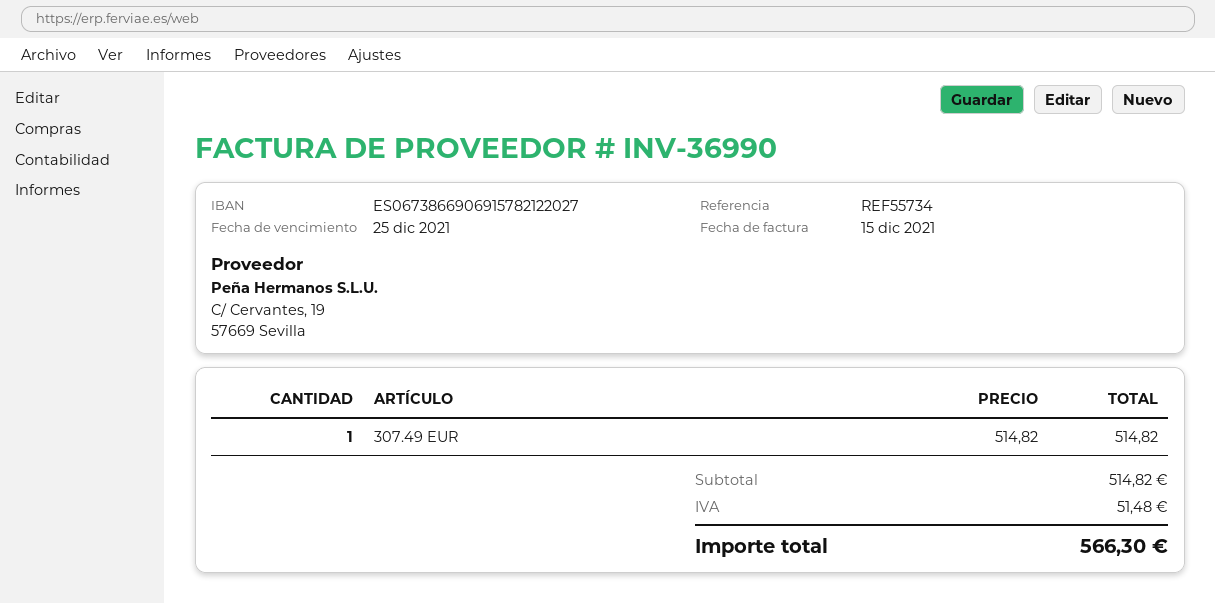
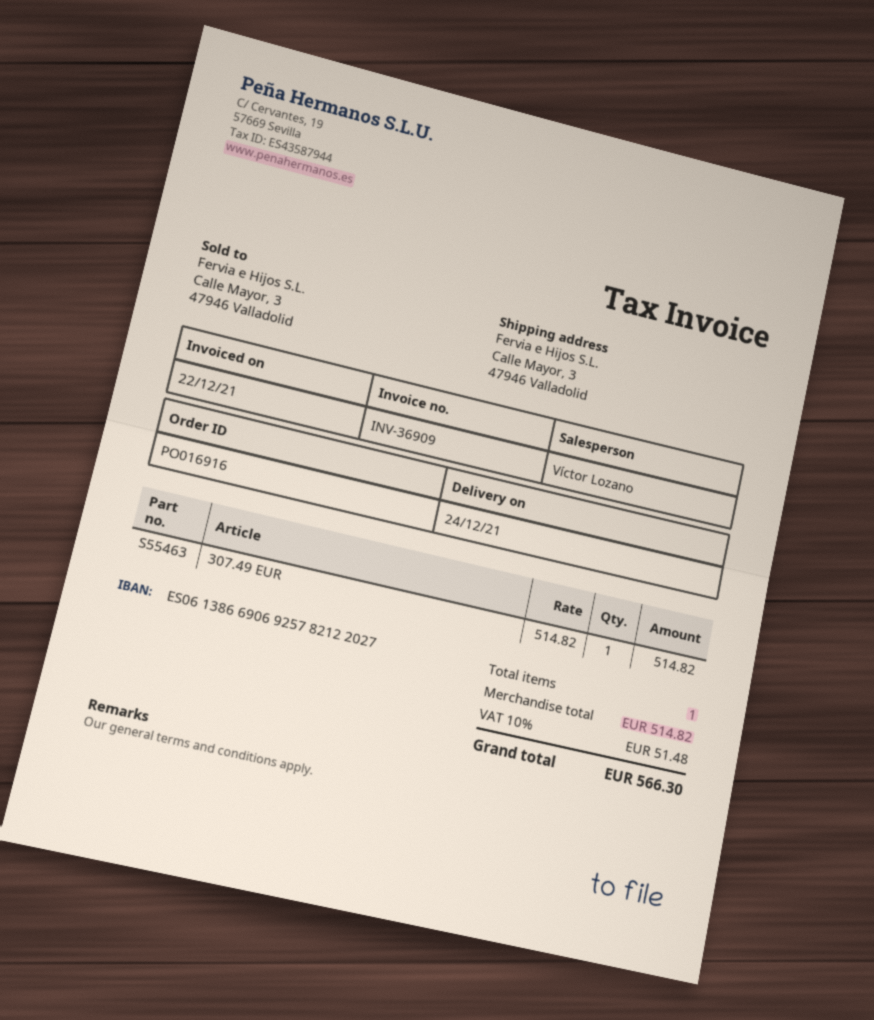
invoice number: INV-36990 -> INV-36909
invoice date: 2021-12-15 -> 2021-12-22
bank account: ES0673866906915782122027 -> ES0613866906925782122027

